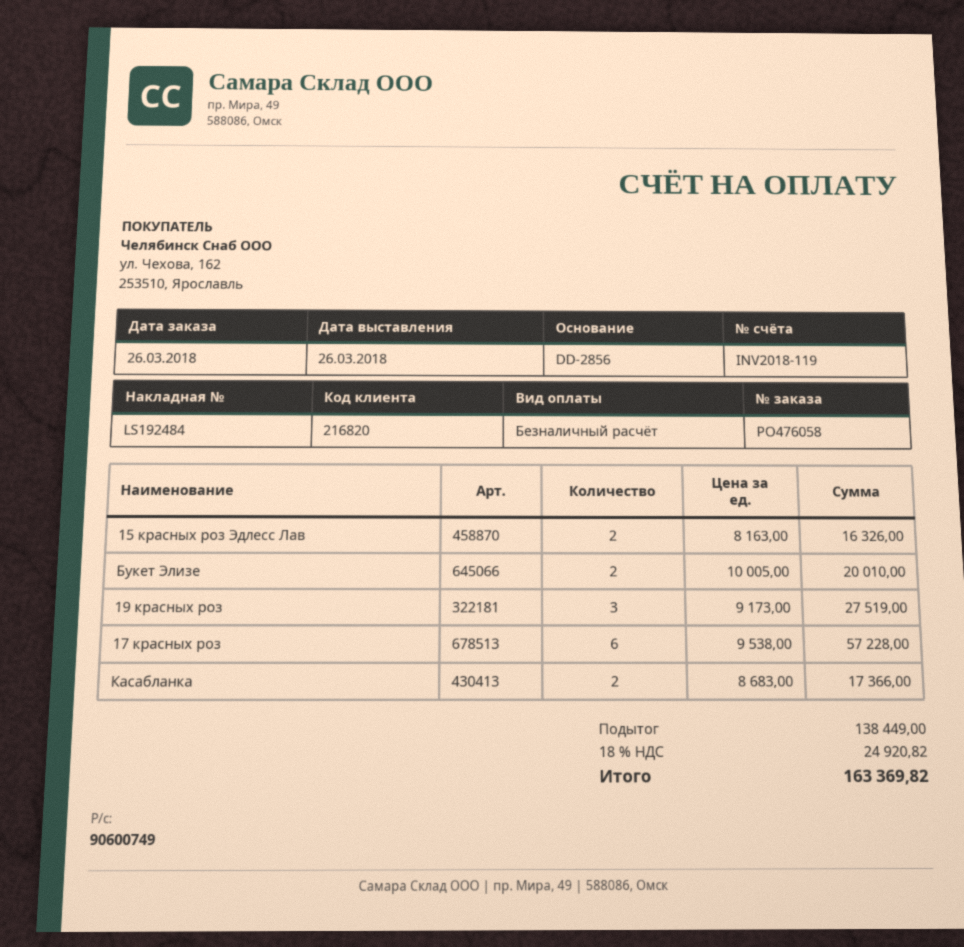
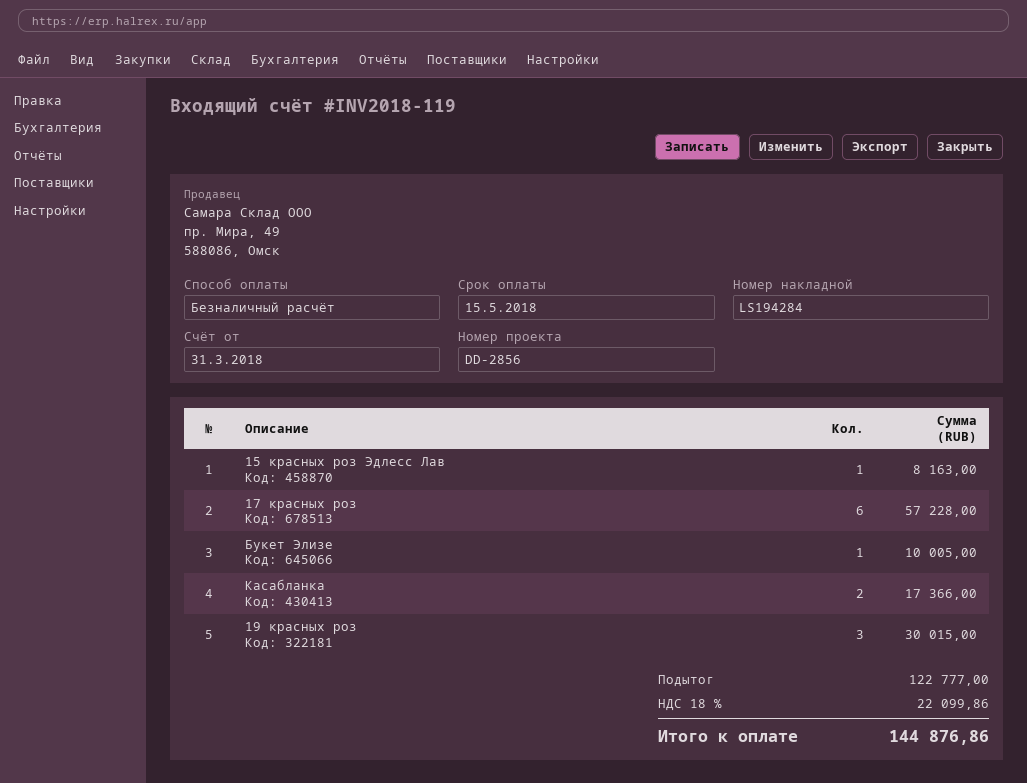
delivery note number: LS192484 -> LS194284
invoice date: 2018-03-26 -> 2018-03-31
15 красных роз Эдлесс Лав: 2 for 16326.00 -> 1 for 8163.00
Букет Элизе: 2 for 20010.00 -> 1 for 10005.00
19 красных роз: 3 for 27519.00 -> 3 for 30015.00
subtotal: 138449.00 -> 122777.00
tax: 18% = 24920.82 -> 18% = 22099.86
total: 163369.82 -> 144876.86

